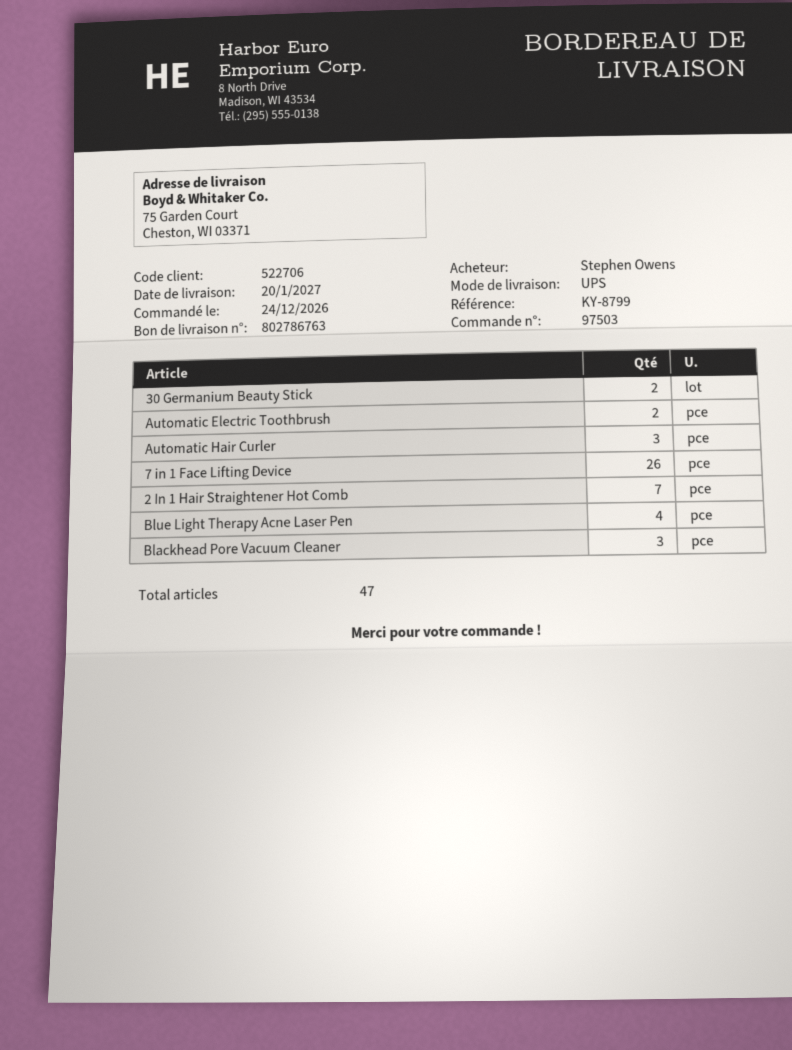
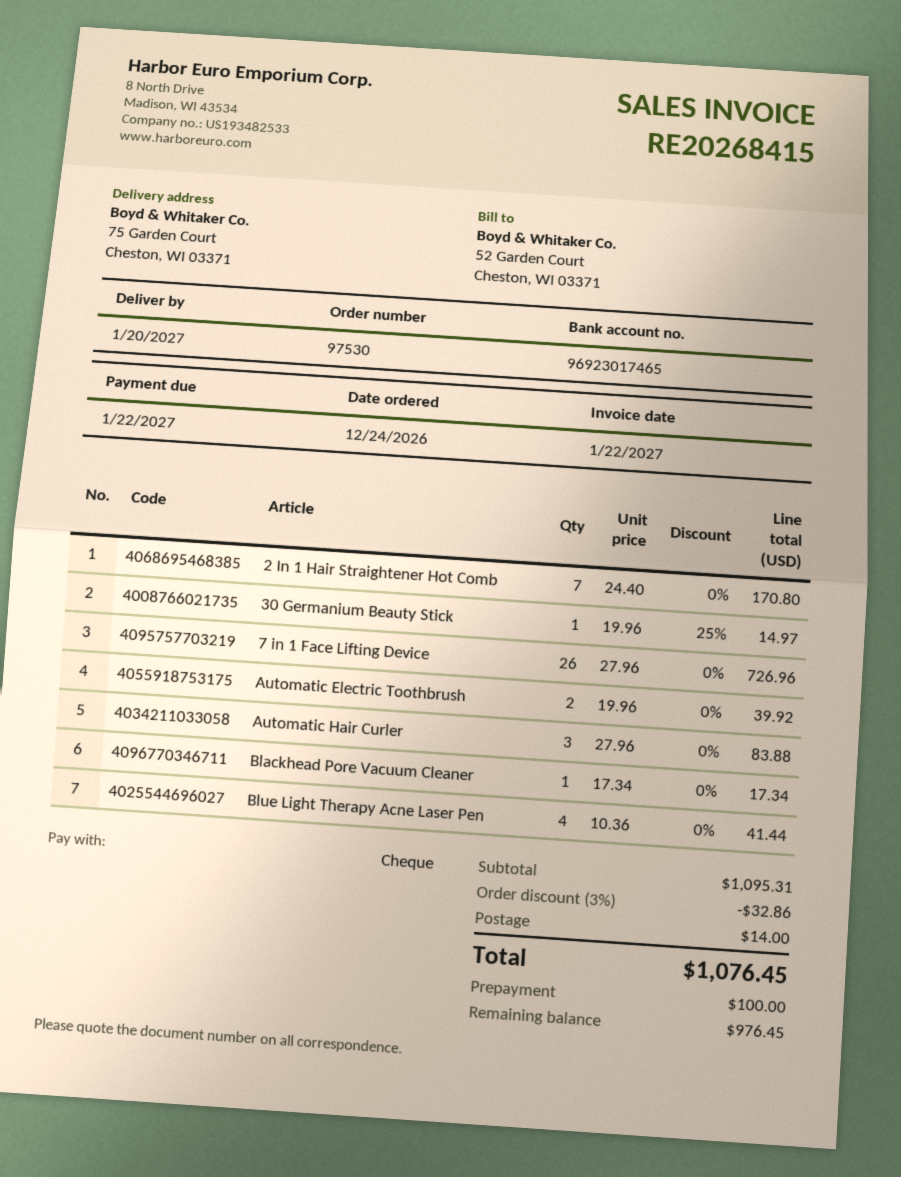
order number: 97503 -> 97530
30 Germanium Beauty Stick: 2 -> 1
Blackhead Pore Vacuum Cleaner: 3 -> 1

